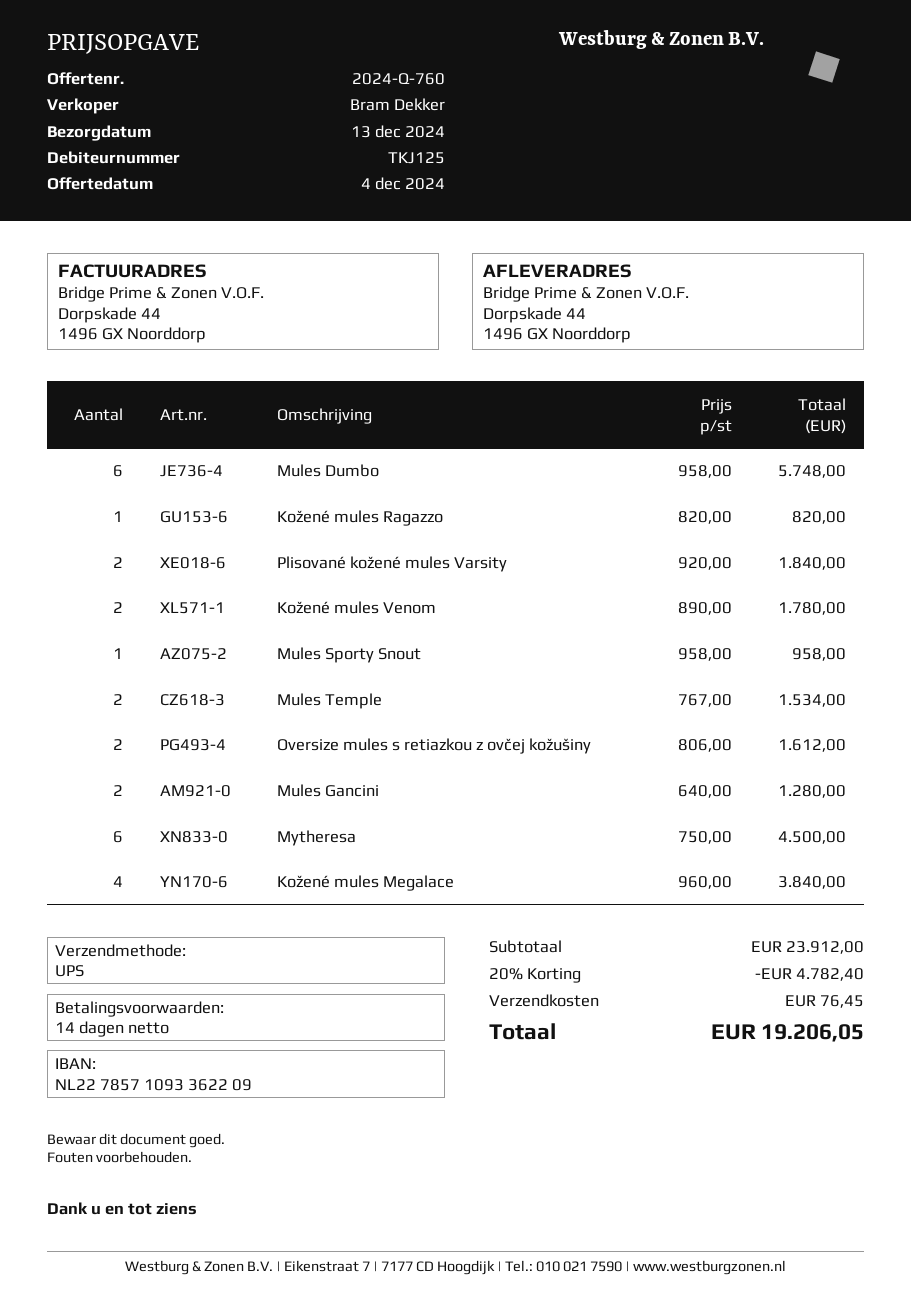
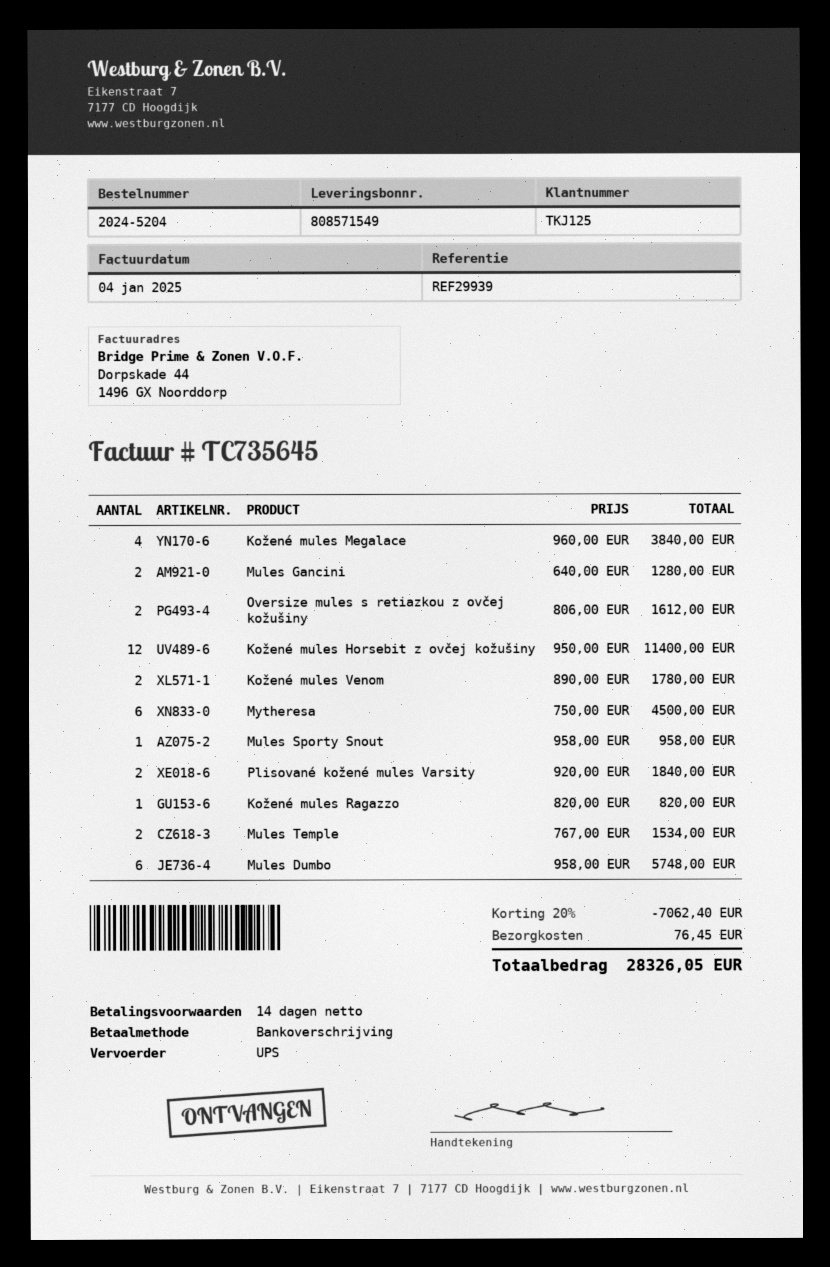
Kožené mules Horsebit z ovčej kožušiny: none -> 12 x 950.00 = 11400.00
discount: 20% = 4782.40 -> 20% = 7062.40
total: 19206.05 -> 28326.05

